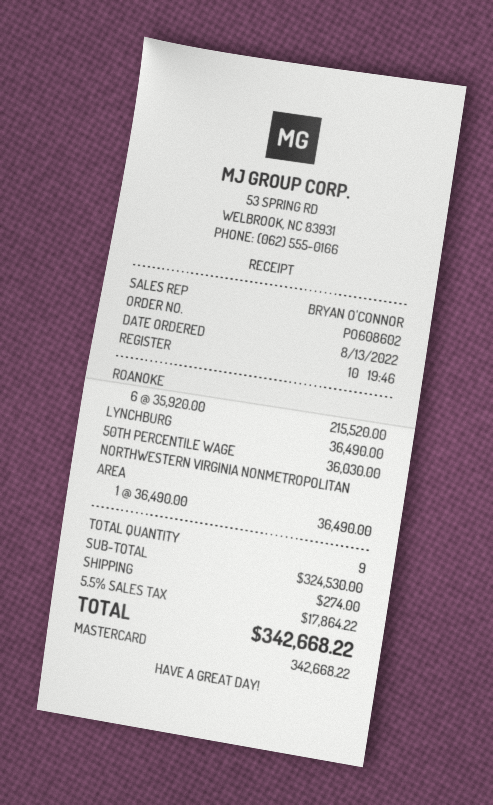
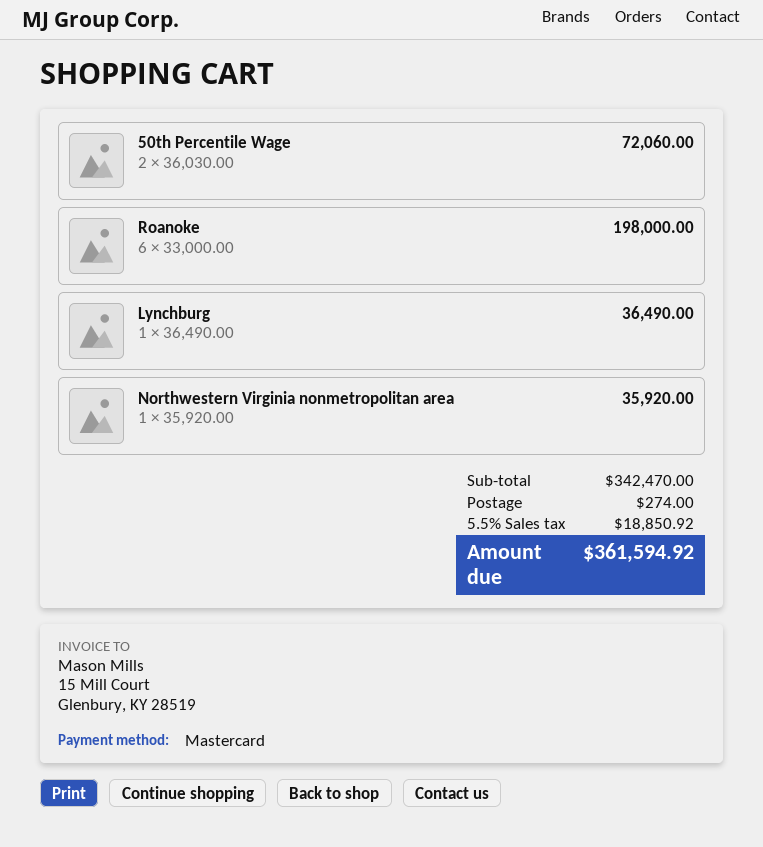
ROANOKE: 6 x 35920.00 = 215520.00 -> 6 x 33000.00 = 198000.00
50TH PERCENTILE WAGE: 1 x 36030.00 = 36030.00 -> 2 x 36030.00 = 72060.00
NORTHWESTERN VIRGINIA NONMETROPOLITAN AREA: 1 x 36490.00 = 36490.00 -> 1 x 35920.00 = 35920.00
subtotal: 324530.00 -> 342470.00
tax: 5.5% = 17864.22 -> 5.5% = 18850.92
total: 342668.22 -> 361594.92

